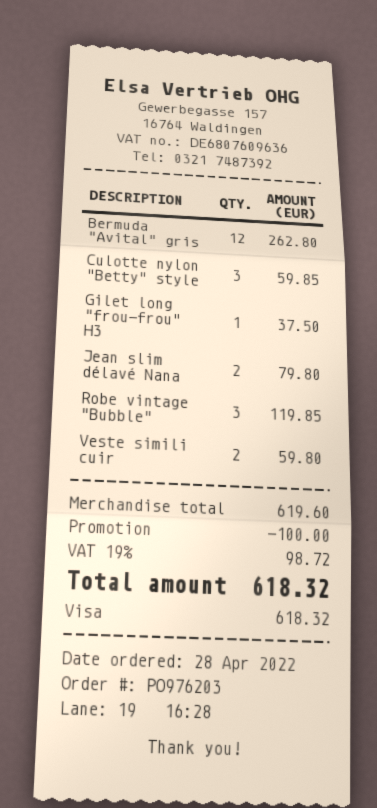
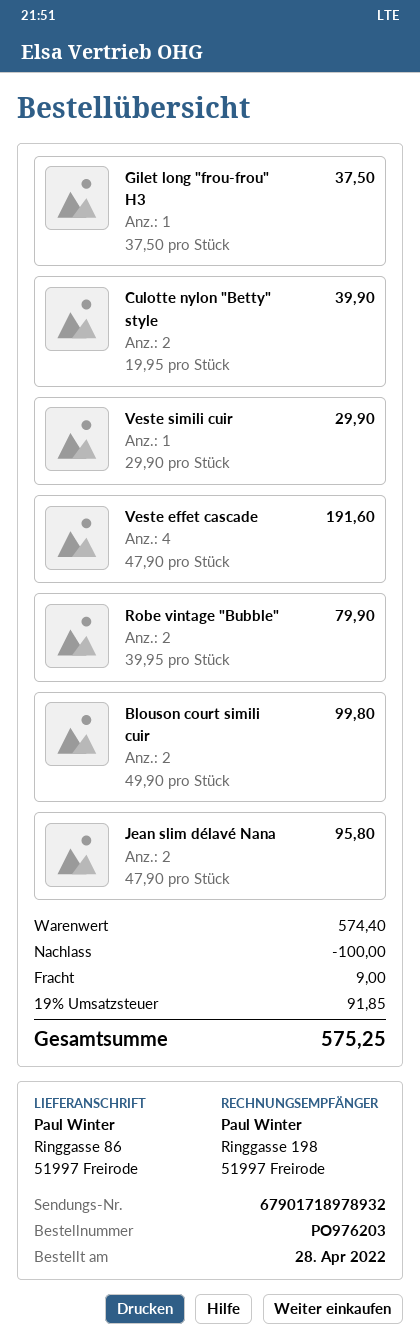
Bermuda "Avital" gris: 12 for 262.80 -> none
Culotte nylon "Betty" style: 3 for 59.85 -> 2 for 39.90
Jean slim délavé Nana: 2 for 79.80 -> 2 for 95.80
Robe vintage "Bubble": 3 for 119.85 -> 2 for 79.90
Veste simili cuir: 2 for 59.80 -> 1 for 29.90
Veste effet cascade: none -> 4 for 191.60
Blouson court simili cuir: none -> 2 for 99.80
subtotal: 619.60 -> 574.40
shipping: none -> 9.00
tax: 19% = 98.72 -> 19% = 91.85
total: 618.32 -> 575.25

